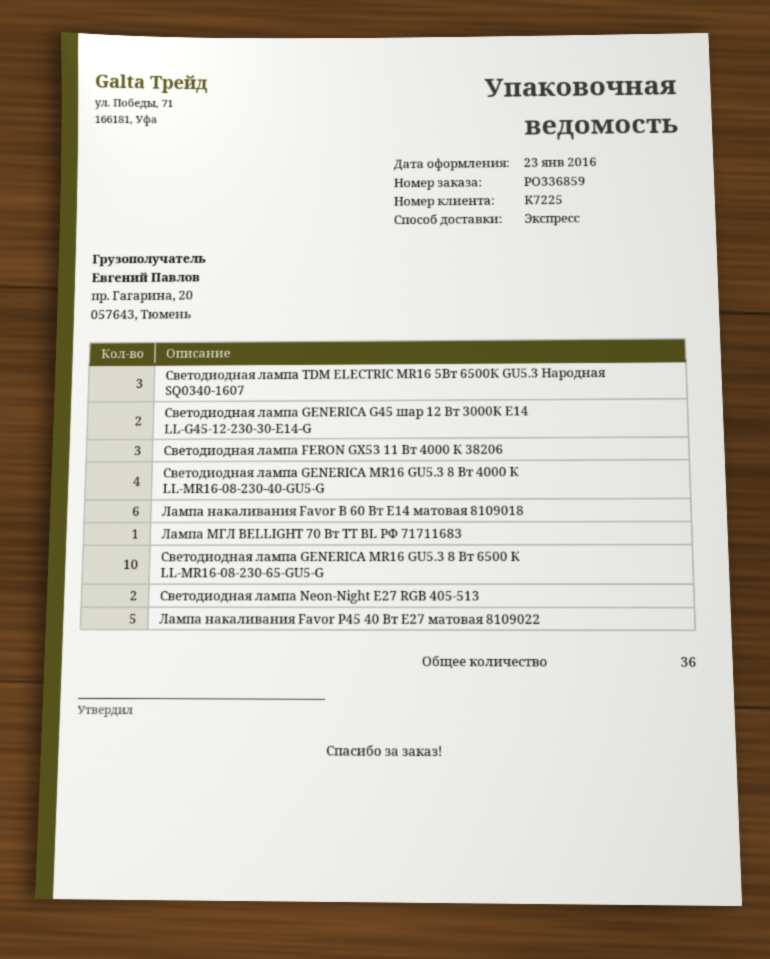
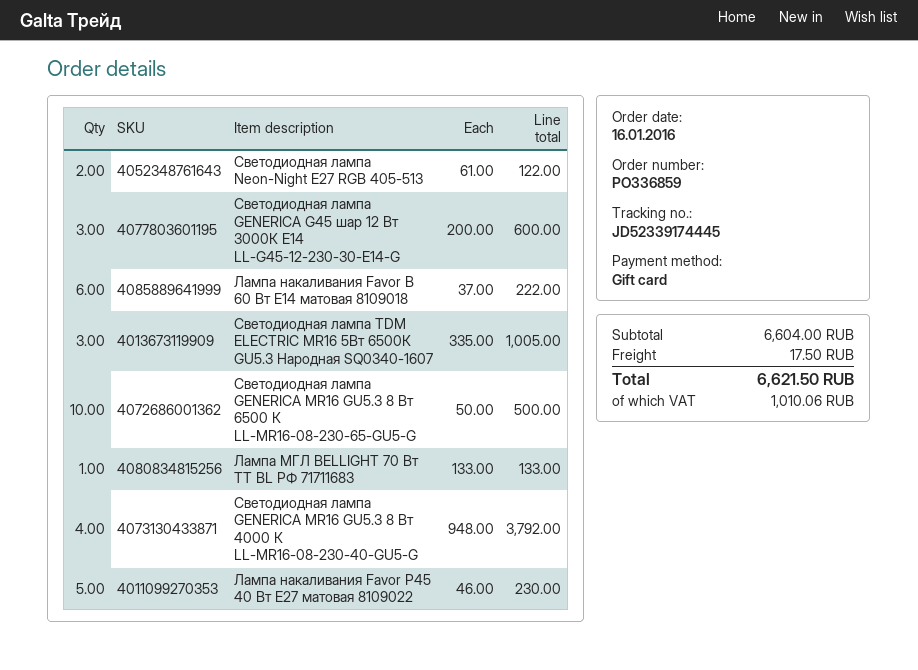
order date: 2016-01-23 -> 2016-01-16
Светодиодная лампа GENERICA G45 шар 12 Вт 3000К E14 LL-G45-12-230-30-E14-G: 2 -> 3
Светодиодная лампа FERON GX53 11 Вт 4000 К 38206: 3 -> none

